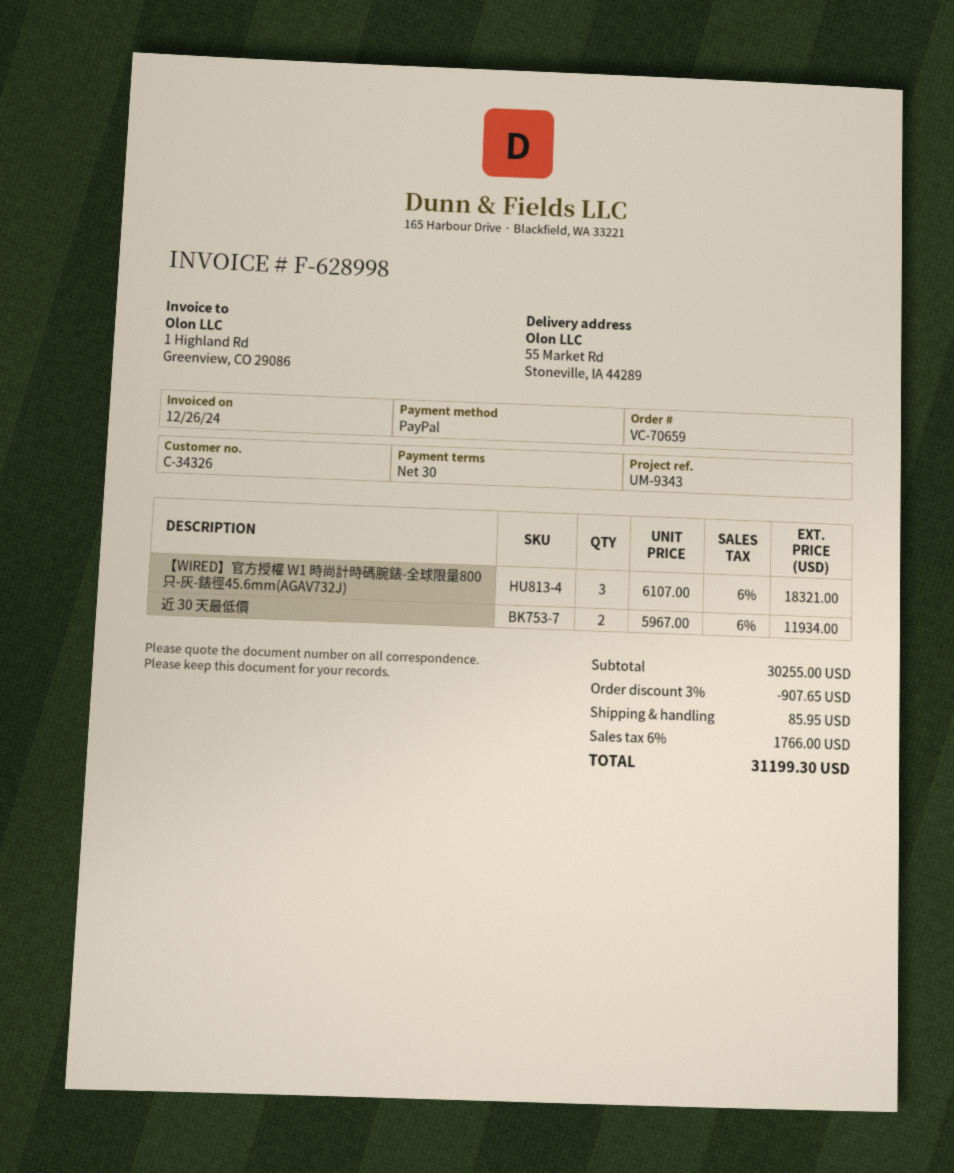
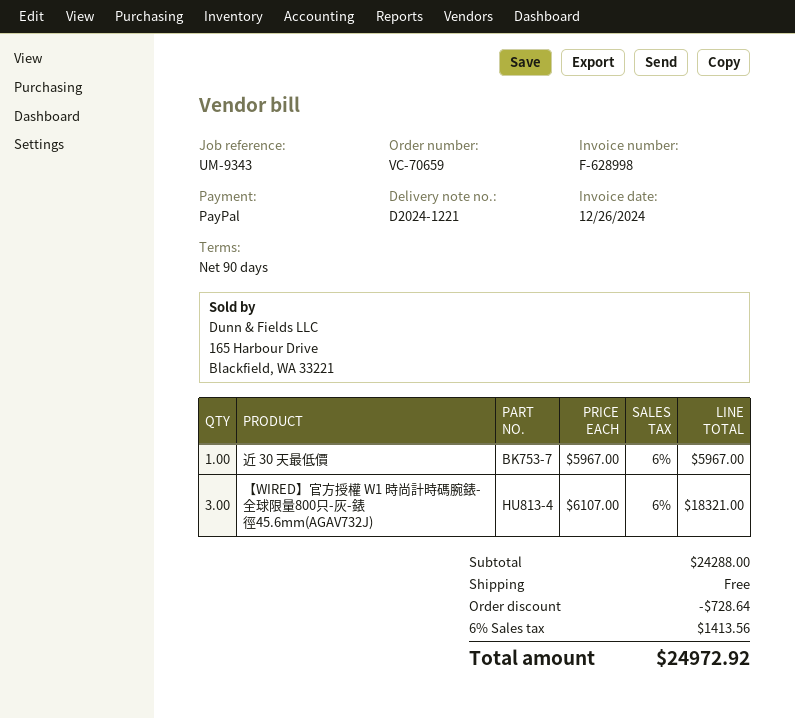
payment terms: 30 days -> 90 days
近 30 天最低價: 2 x 5967.00 = 11934.00 -> 1 x 5967.00 = 5967.00
subtotal: 30255.00 -> 24288.00
discount: 907.65 -> 728.64
shipping: 85.95 -> 0.00
tax: 6% = 1766.00 -> 6% = 1413.56
total: 31199.30 -> 24972.92

